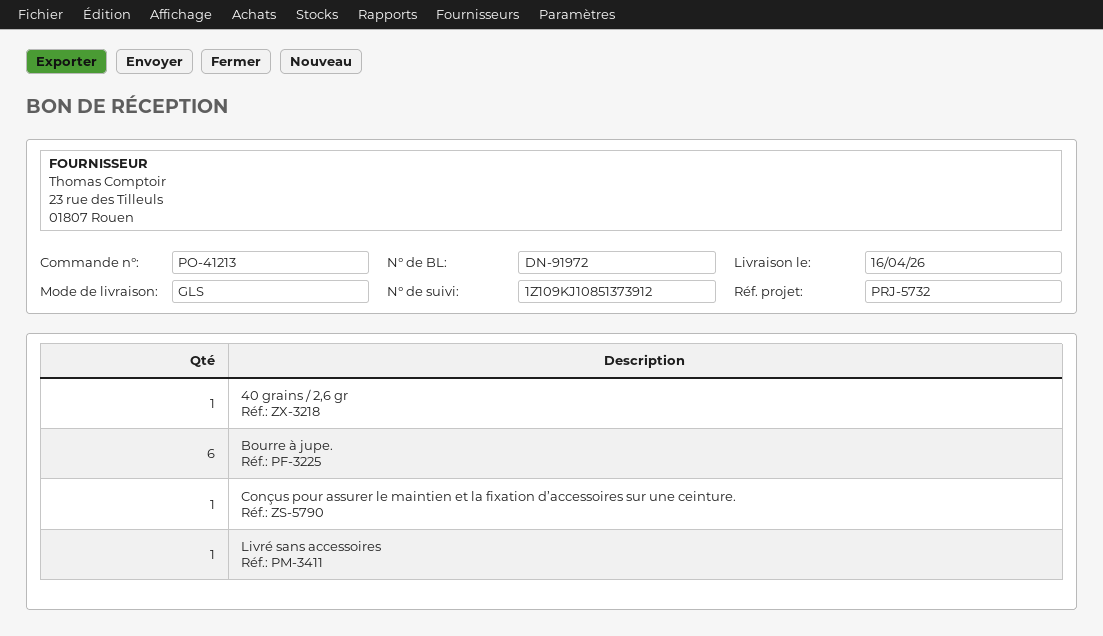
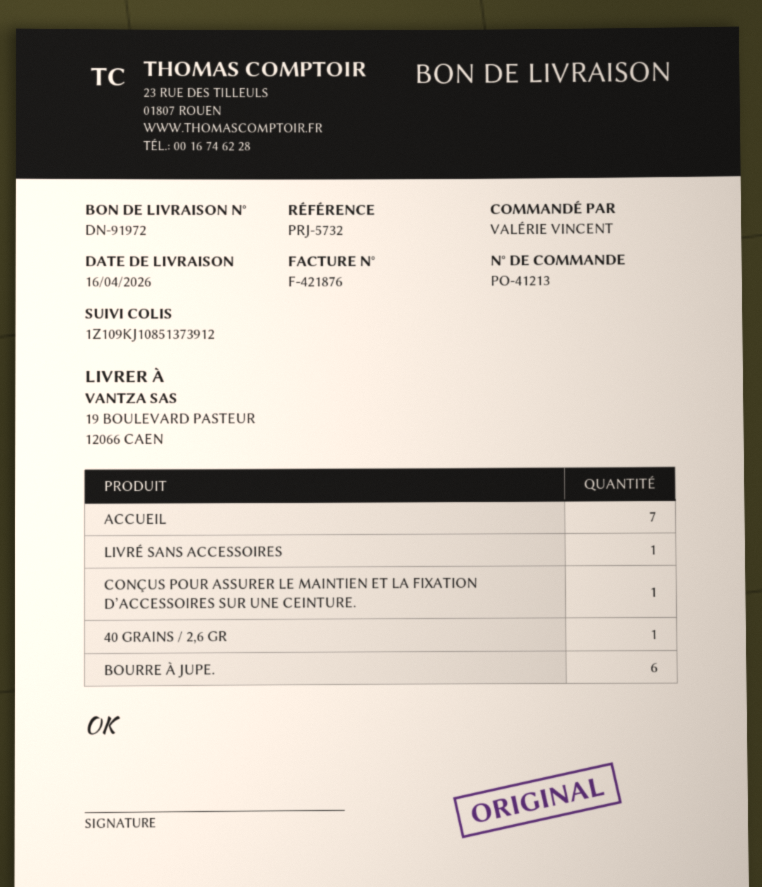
ACCUEIL: none -> 7

